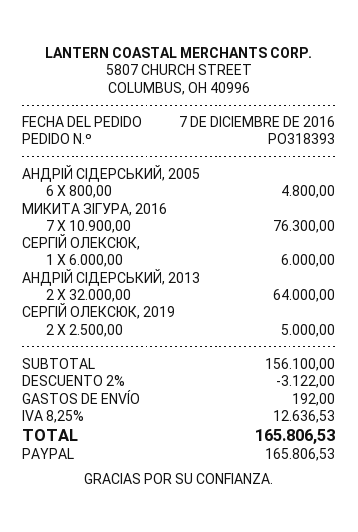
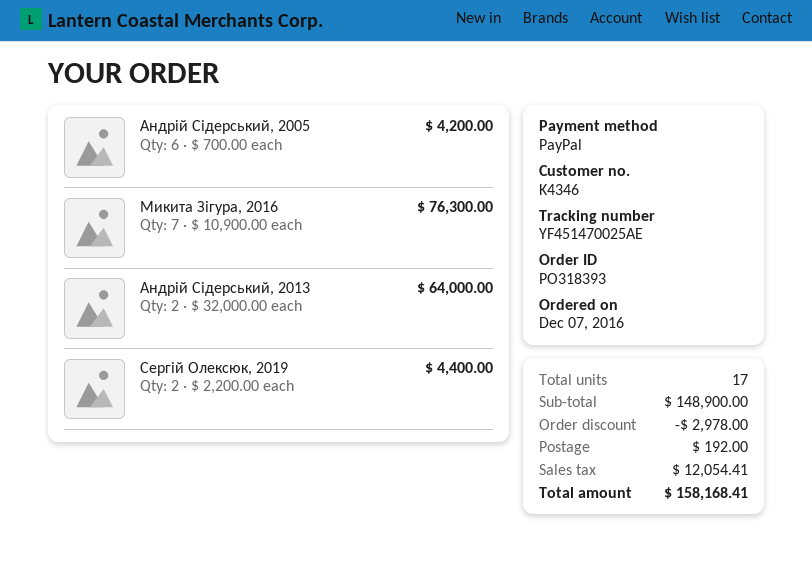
АНДРІЙ СІДЕРСЬКИЙ, 2005: 6 x 800.00 = 4800.00 -> 6 x 700.00 = 4200.00
СЕРГІЙ ОЛЕКСЮК,: 1 x 6000.00 = 6000.00 -> none
СЕРГІЙ ОЛЕКСЮК, 2019: 2 x 2500.00 = 5000.00 -> 2 x 2200.00 = 4400.00
subtotal: 156100.00 -> 148900.00
discount: 3122.00 -> 2978.00
tax: 12636.53 -> 12054.41
total: 165806.53 -> 158168.41

